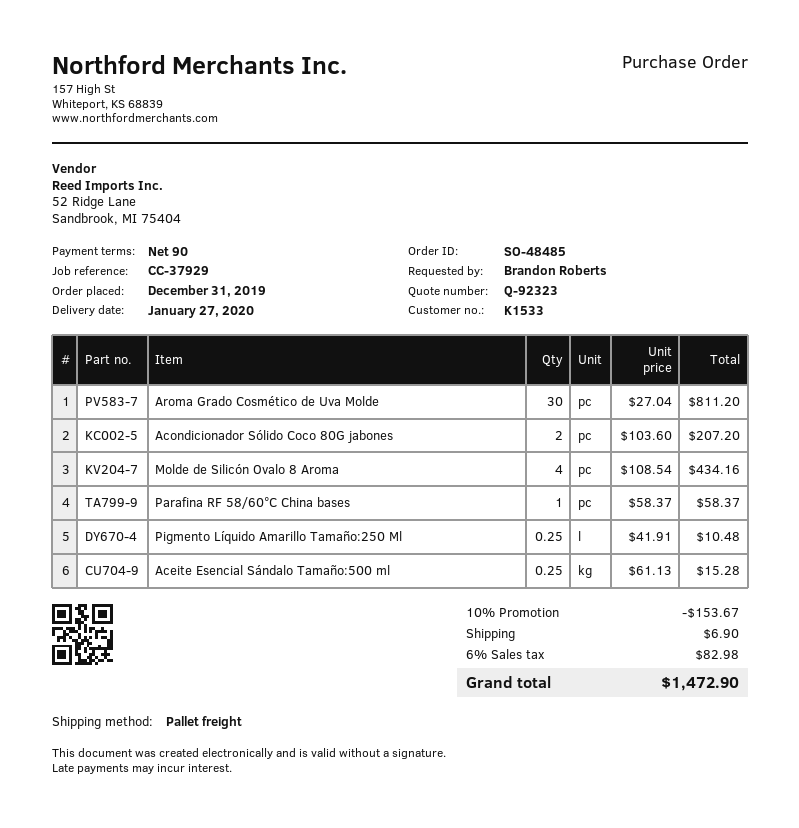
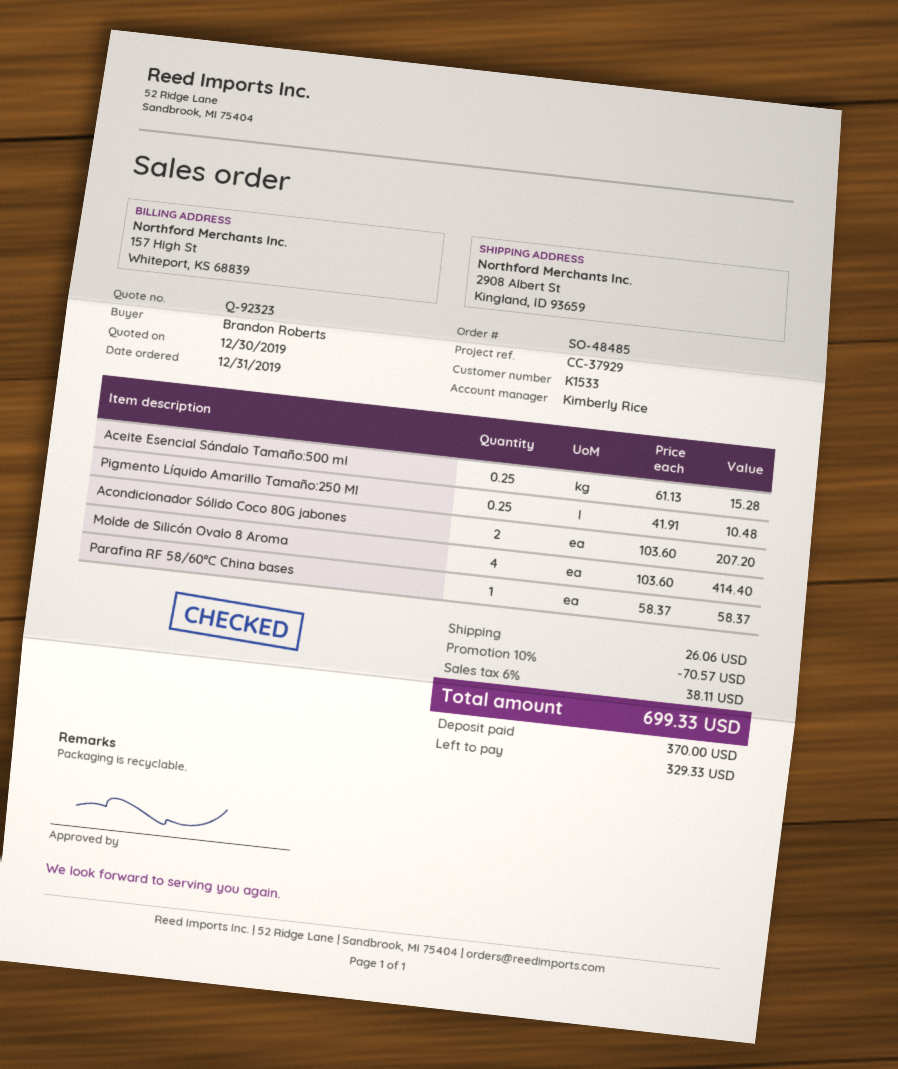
Aroma Grado Cosmético de Uva Molde: 30 x 27.04 = 811.20 -> none
Molde de Silicón Ovalo 8 Aroma: 4 x 108.54 = 434.16 -> 4 x 103.60 = 414.40
discount: 10% = 153.67 -> 10% = 70.57
shipping: 6.90 -> 26.06
tax: 6% = 82.98 -> 6% = 38.11
total: 1472.90 -> 699.33

